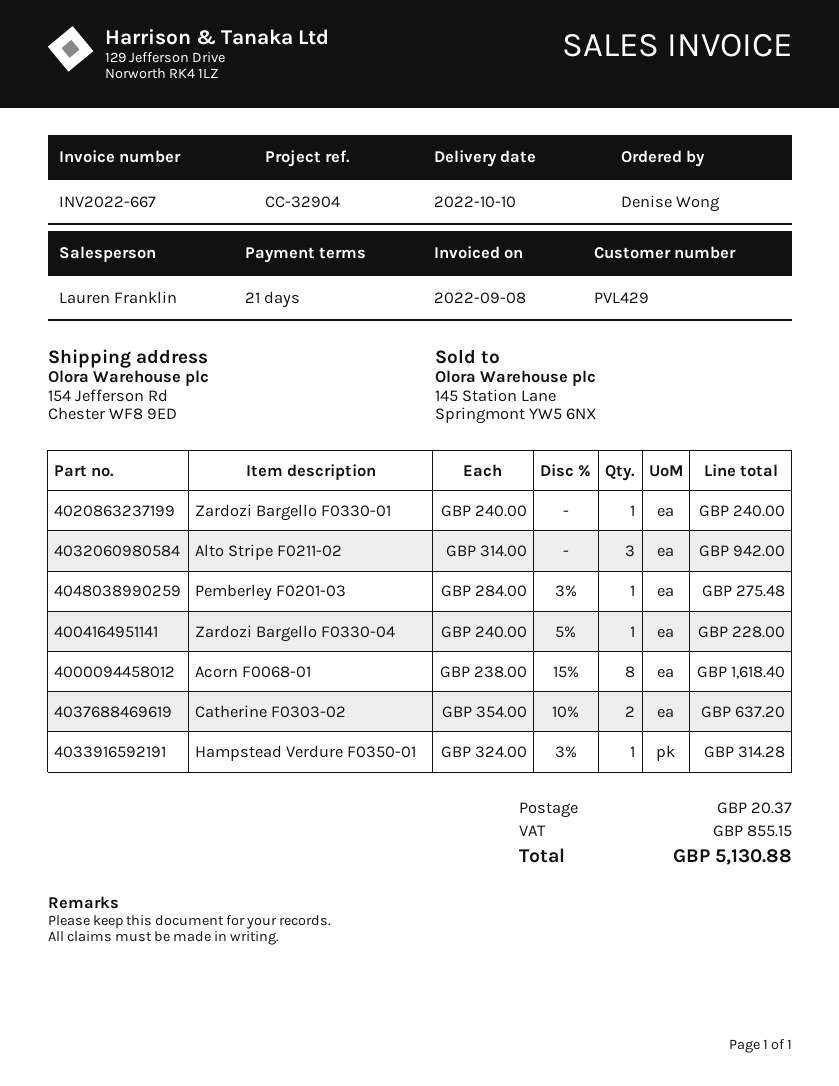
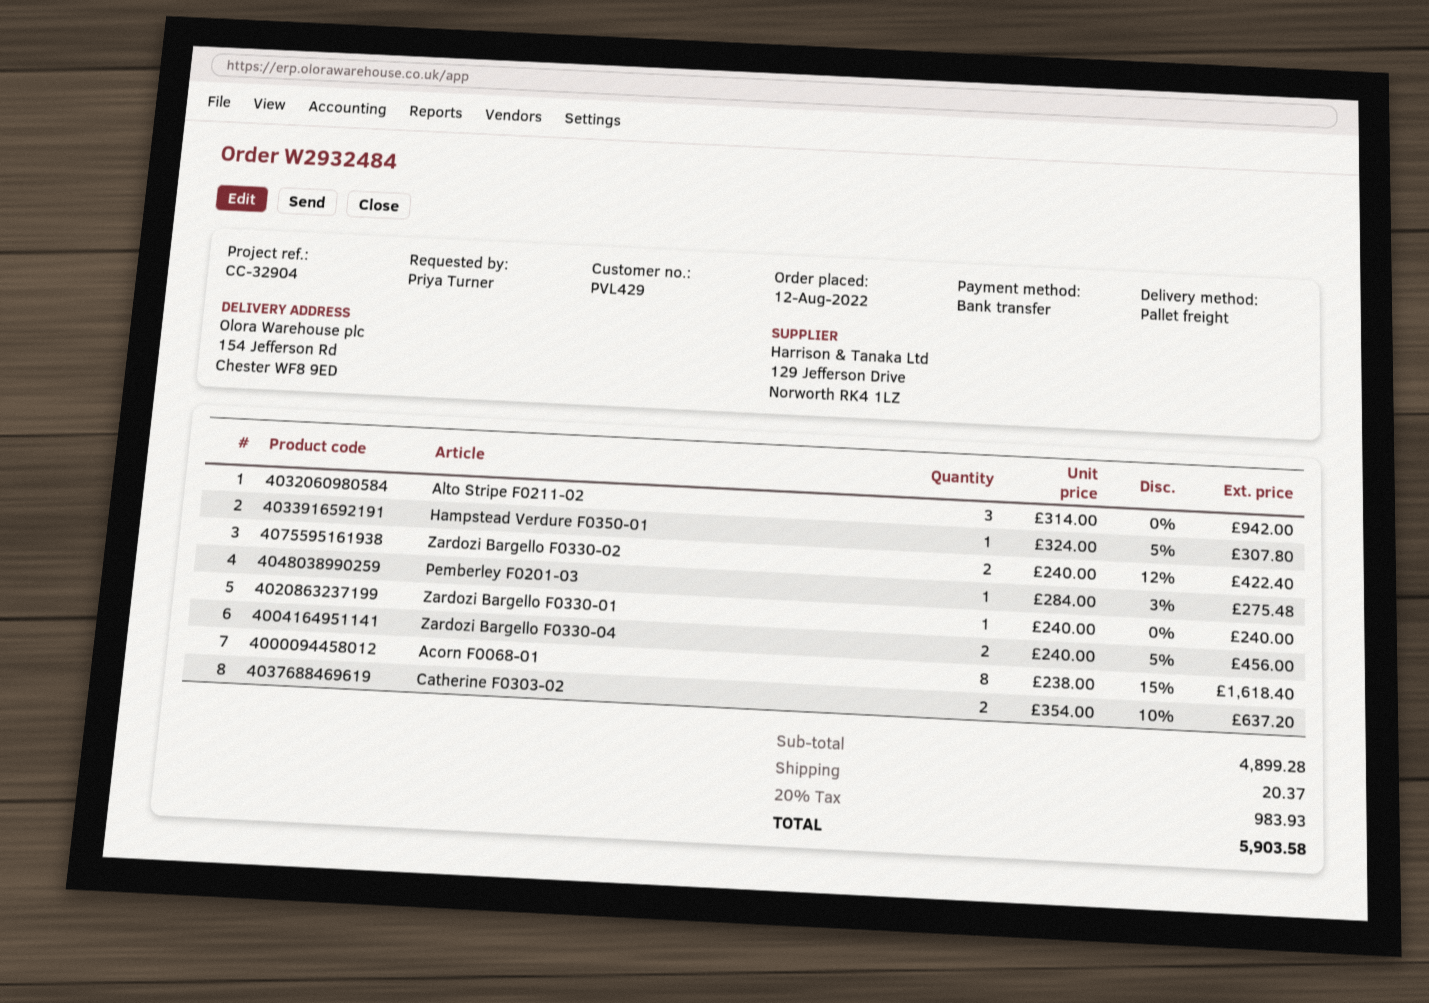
ordered by: Denise Wong -> Priya Turner
Zardozi Bargello F0330-04: 1 x 240.00 - 5% = 228.00 -> 2 x 240.00 - 5% = 456.00
Hampstead Verdure F0350-01: 1 x 324.00 - 3% = 314.28 -> 1 x 324.00 - 5% = 307.80
Zardozi Bargello F0330-02: none -> 2 x 240.00 - 12% = 422.40
tax: 855.15 -> 983.93
total: 5130.88 -> 5903.58

